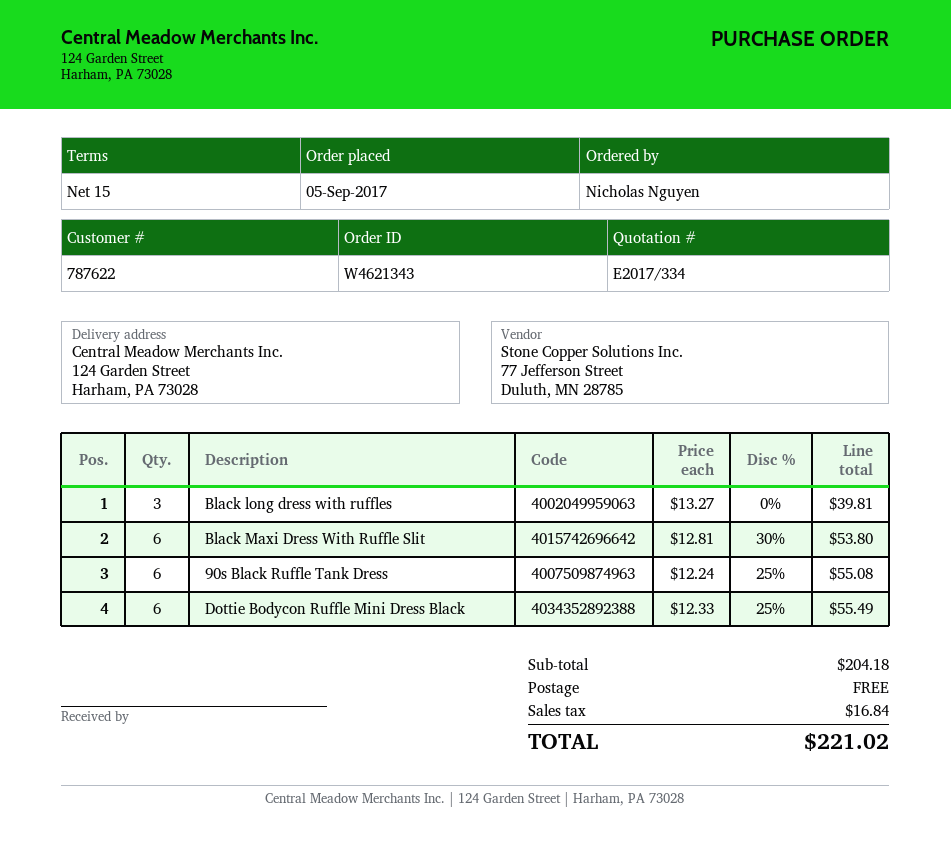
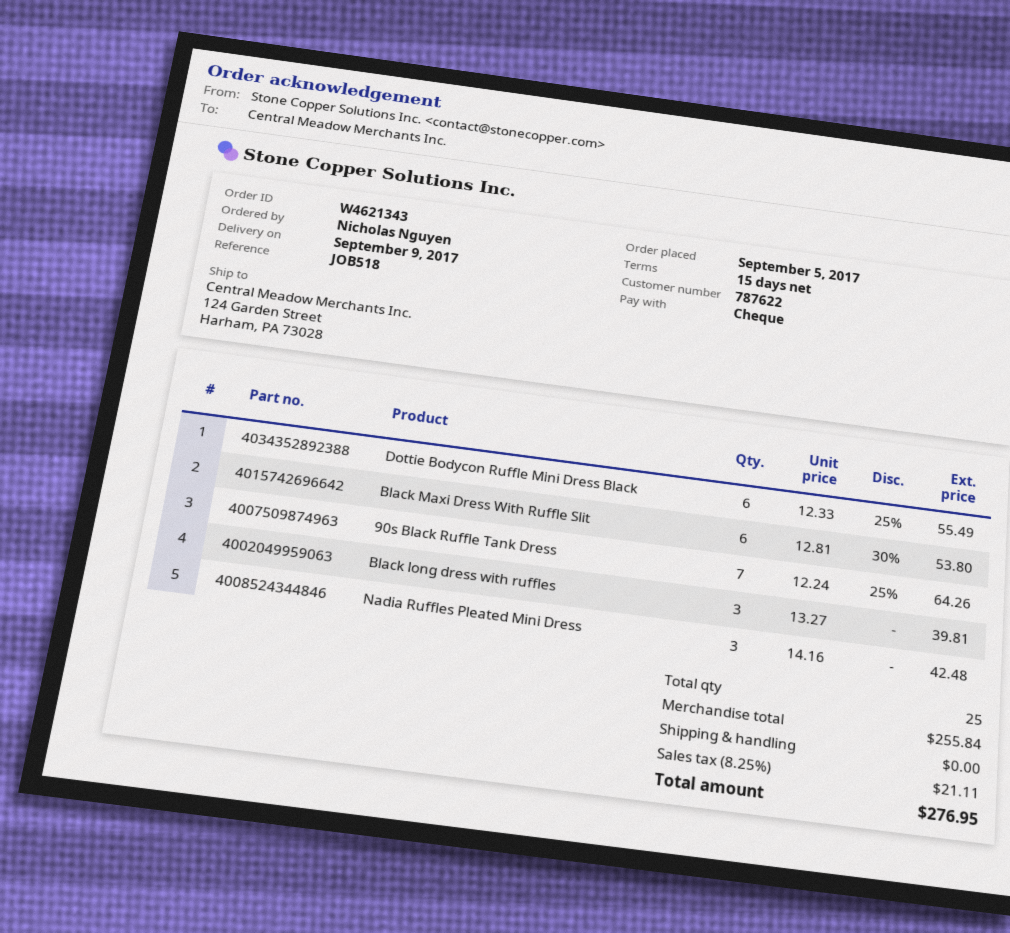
90s Black Ruffle Tank Dress: 6 x 12.24 - 25% = 55.08 -> 7 x 12.24 - 25% = 64.26
Nadia Ruffles Pleated Mini Dress: none -> 3 x 14.16 = 42.48
subtotal: 204.18 -> 255.84
tax: 16.84 -> 21.11
total: 221.02 -> 276.95

